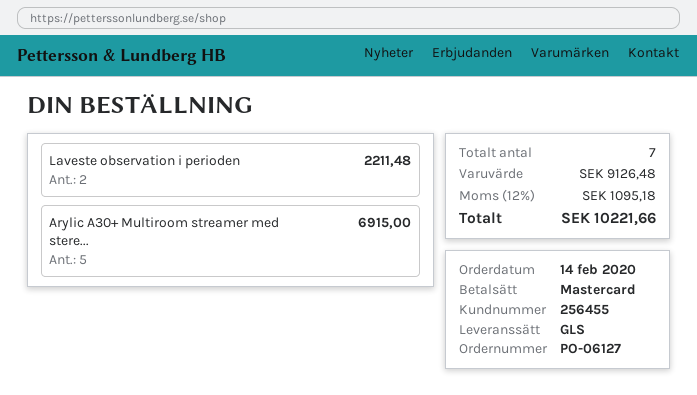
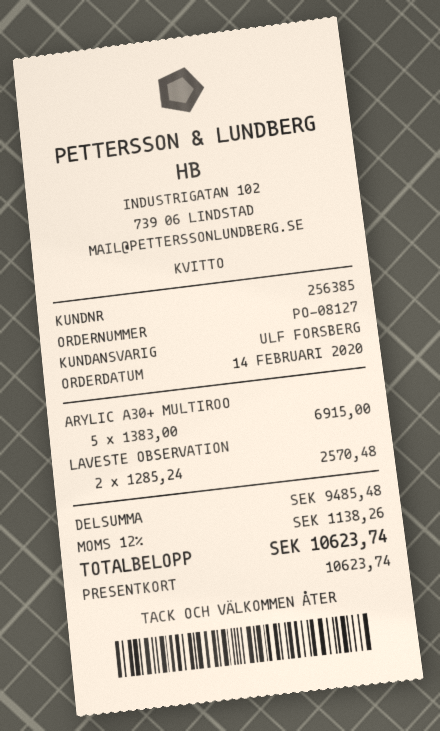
order number: PO-06127 -> PO-08127
customer number: 256455 -> 256385
payment method: Mastercard -> gift card
Laveste observation i perioden: 2 for 2211.48 -> 2 for 2570.48
subtotal: 9126.48 -> 9485.48
tax: 12% = 1095.18 -> 12% = 1138.26
total: 10221.66 -> 10623.74

